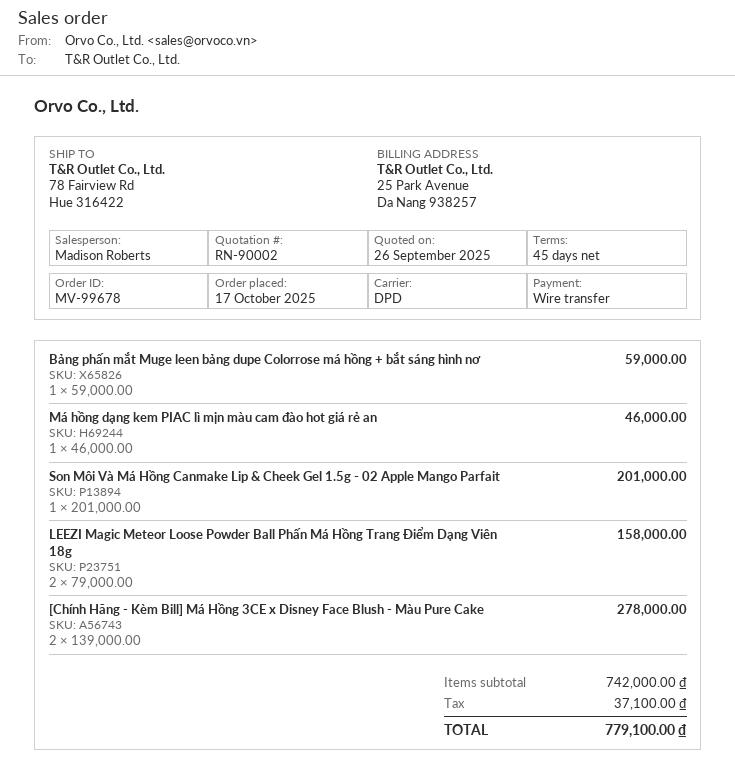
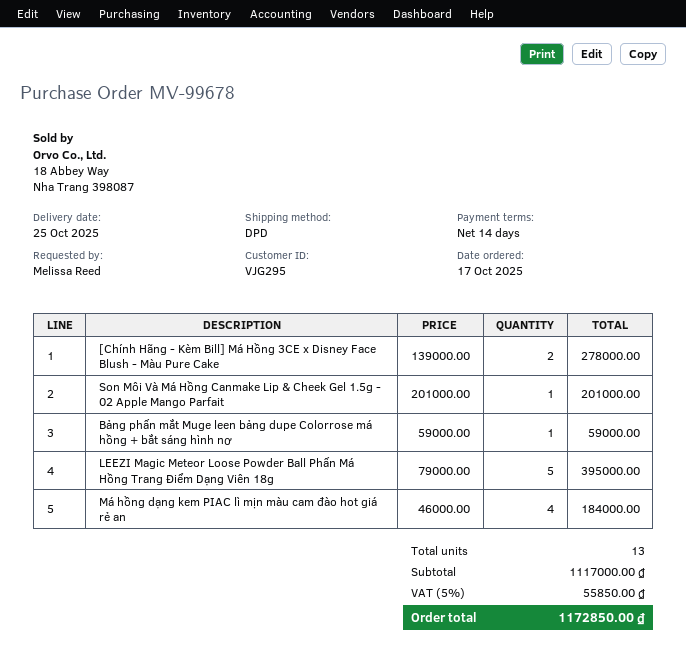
payment terms: 45 days -> 14 days
Má hồng dạng kem PIAC lì mịn màu cam đào hot giá rẻ an: 1 x 46000.00 = 46000.00 -> 4 x 46000.00 = 184000.00
LEEZI Magic Meteor Loose Powder Ball Phấn Má Hồng Trang Điểm Dạng Viên 18g: 2 x 79000.00 = 158000.00 -> 5 x 79000.00 = 395000.00
subtotal: 742000.00 -> 1117000.00
tax: 37100.00 -> 55850.00
total: 779100.00 -> 1172850.00

